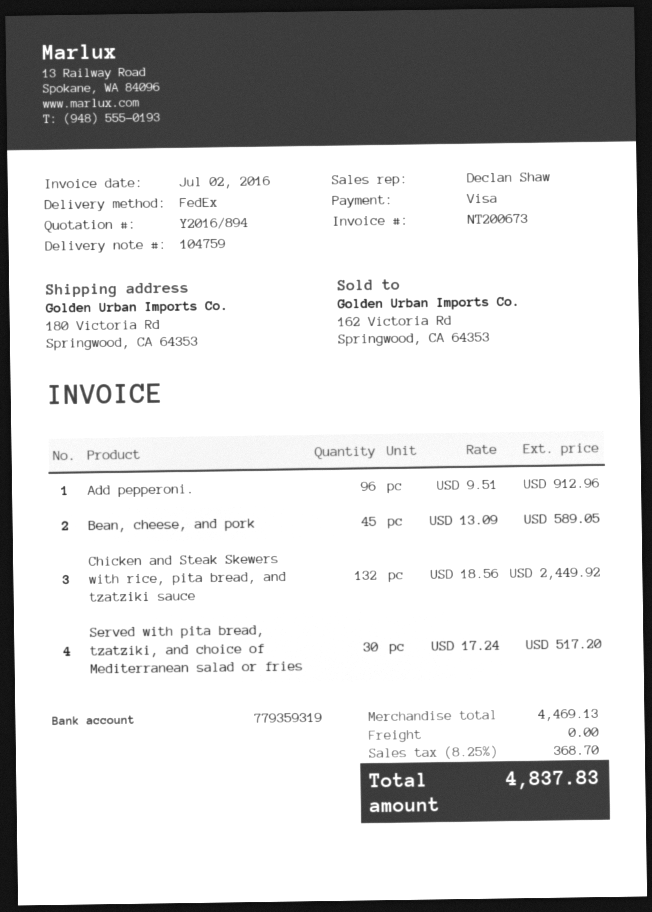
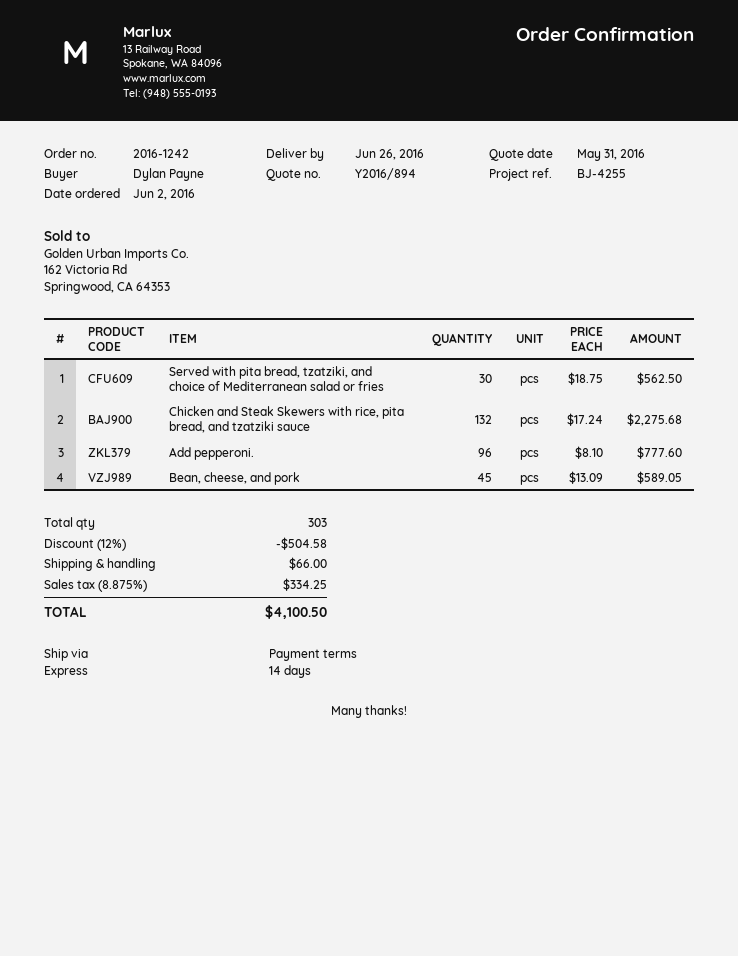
shipping method: FedEx -> express
Add pepperoni.: 96 x 9.51 = 912.96 -> 96 x 8.10 = 777.60
Chicken and Steak Skewers with rice, pita bread, and tzatziki sauce: 132 x 18.56 = 2449.92 -> 132 x 17.24 = 2275.68
Served with pita bread, tzatziki, and choice of Mediterranean salad or fries: 30 x 17.24 = 517.20 -> 30 x 18.75 = 562.50
discount: none -> 12% = 504.58
shipping: 0.00 -> 66.00
tax: 8.25% = 368.70 -> 8.875% = 334.25
total: 4837.83 -> 4100.50

